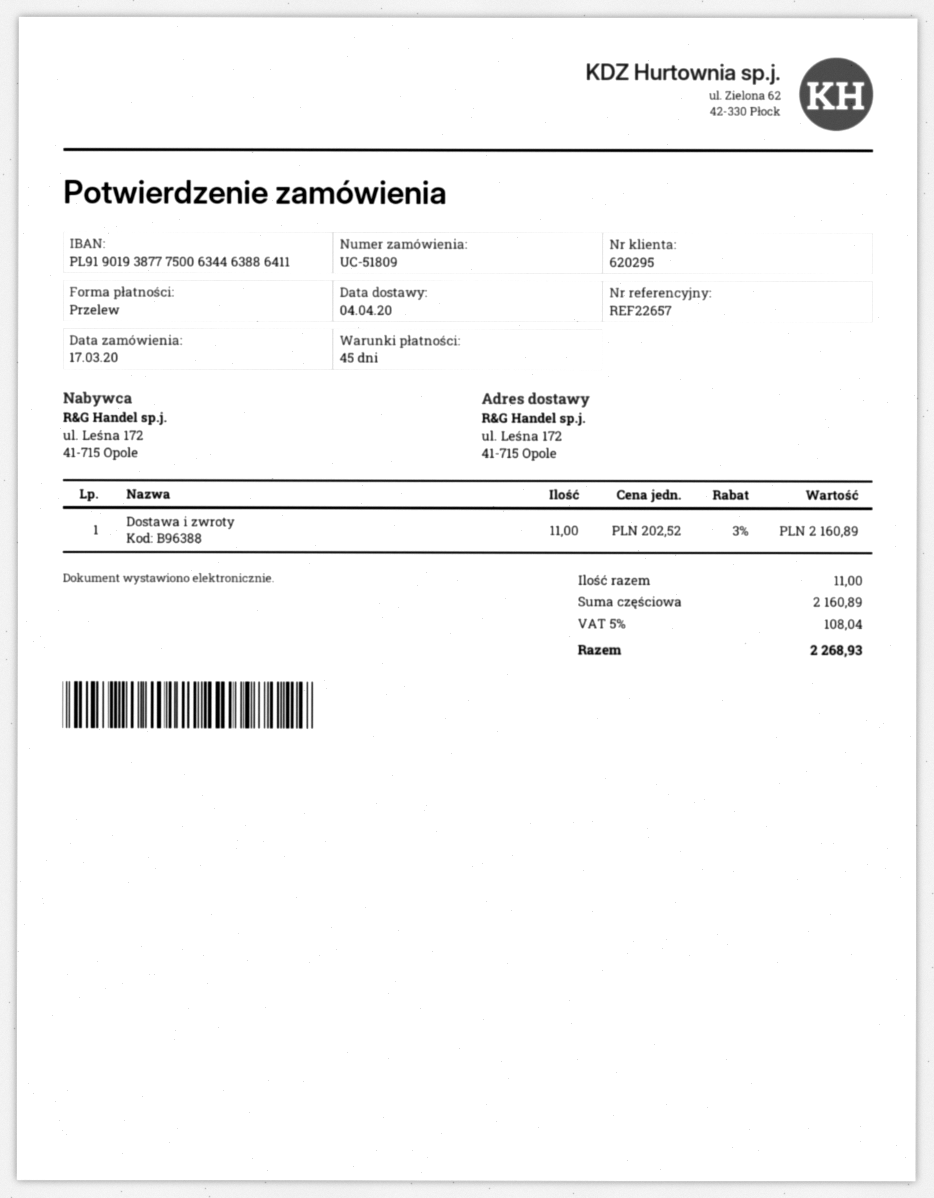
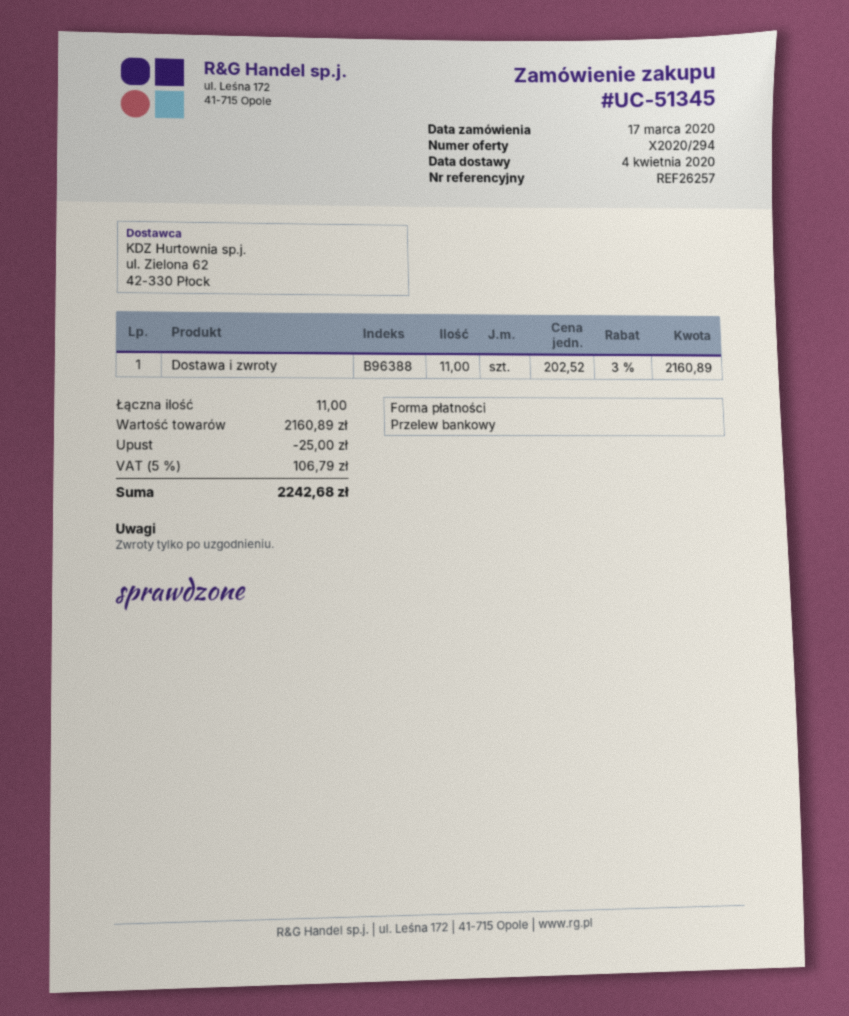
order number: UC-51809 -> UC-51345
reference: REF22657 -> REF26257
discount: none -> 25.00
tax: 5% = 108.04 -> 5% = 106.79
total: 2268.93 -> 2242.68

